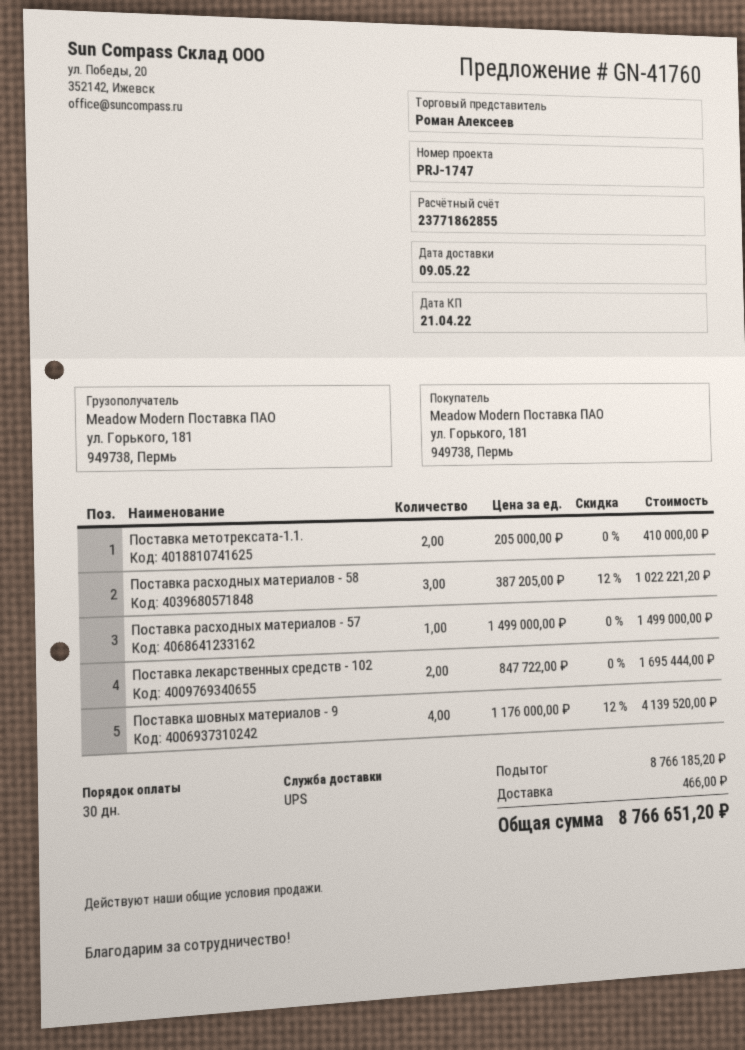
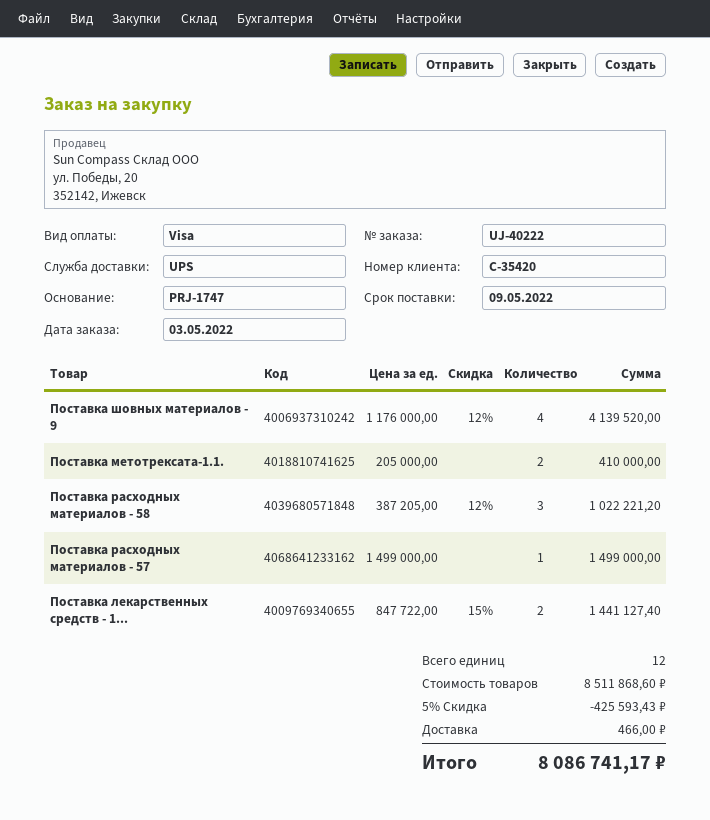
Поставка лекарственных средств - 102: 2 x 847722.00 = 1695444.00 -> 2 x 847722.00 - 15% = 1441127.40
subtotal: 8766185.20 -> 8511868.60
discount: none -> 5% = 425593.43
total: 8766651.20 -> 8086741.17

